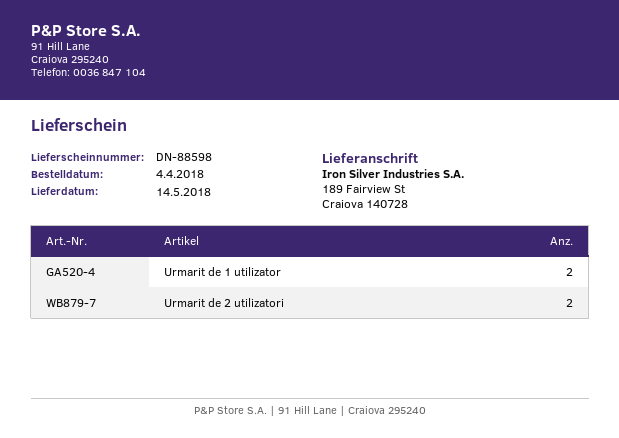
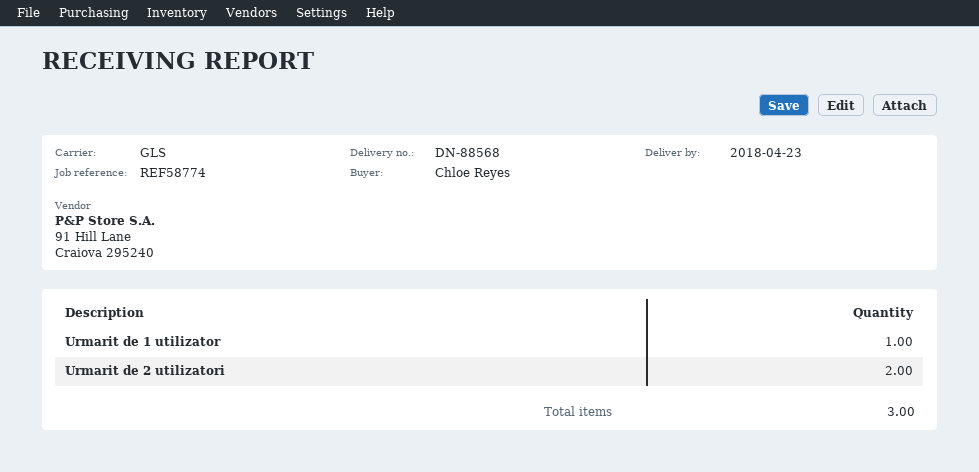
delivery note number: DN-88598 -> DN-88568
delivery date: 2018-05-14 -> 2018-04-23
Urmarit de 1 utilizator: 2 -> 1

